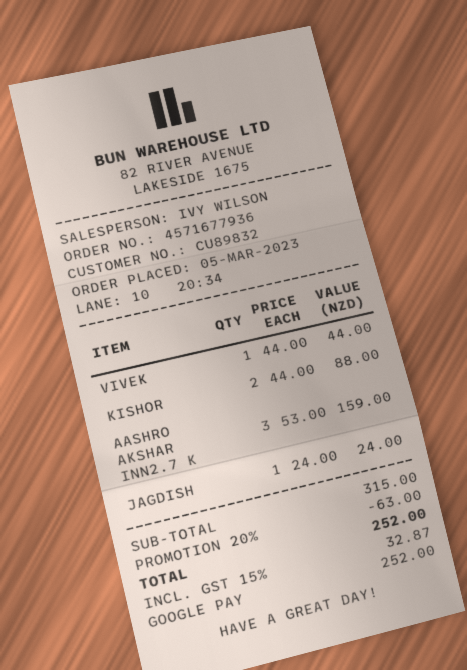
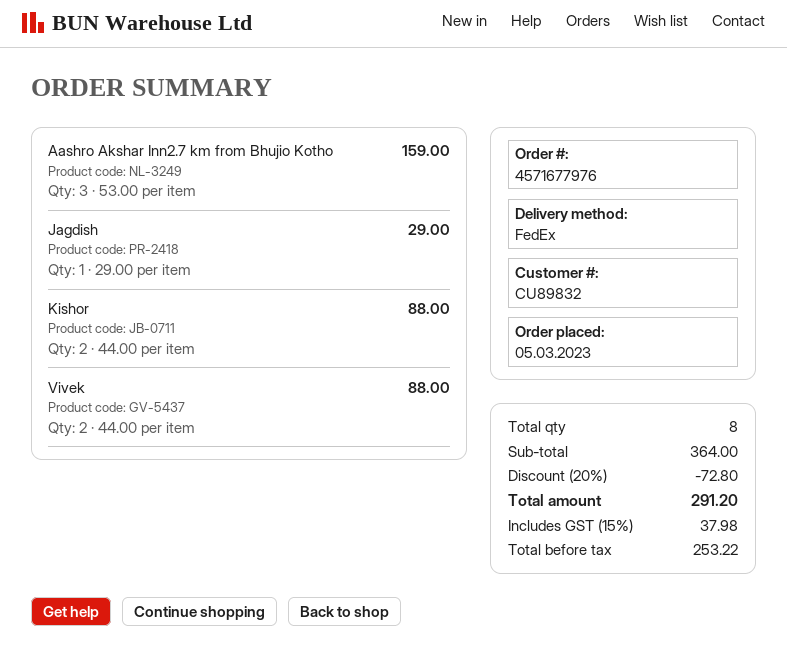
order number: 4571677936 -> 4571677976
VIVEK: 1 x 44.00 = 44.00 -> 2 x 44.00 = 88.00
JAGDISH: 1 x 24.00 = 24.00 -> 1 x 29.00 = 29.00
subtotal: 315.00 -> 364.00
discount: 20% = 63.00 -> 20% = 72.80
tax: 15% = 32.87 -> 15% = 37.98
total: 252.00 -> 291.20

